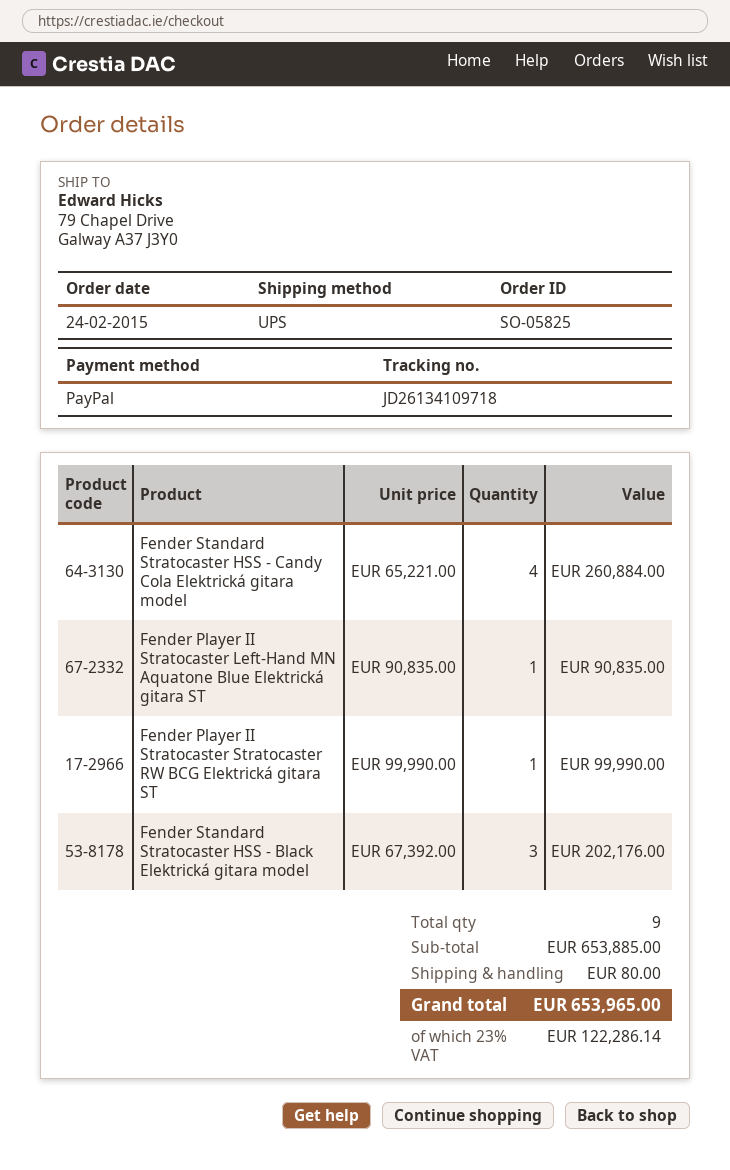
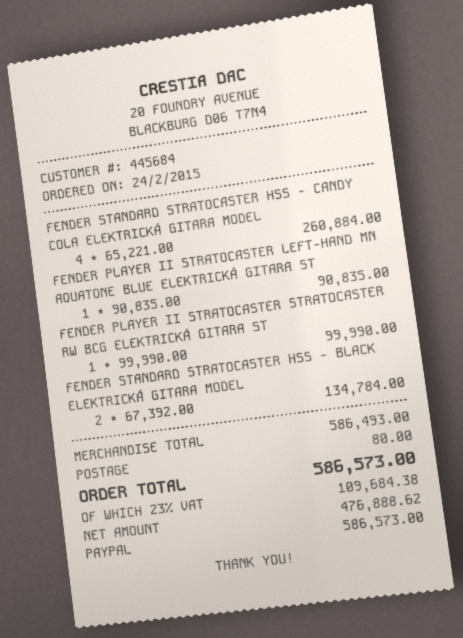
Fender Standard Stratocaster HSS - Black Elektrická gitara model: 3 x 67392.00 = 202176.00 -> 2 x 67392.00 = 134784.00
subtotal: 653885.00 -> 586493.00
tax: 23% = 122286.14 -> 23% = 109684.38
total: 653965.00 -> 586573.00

